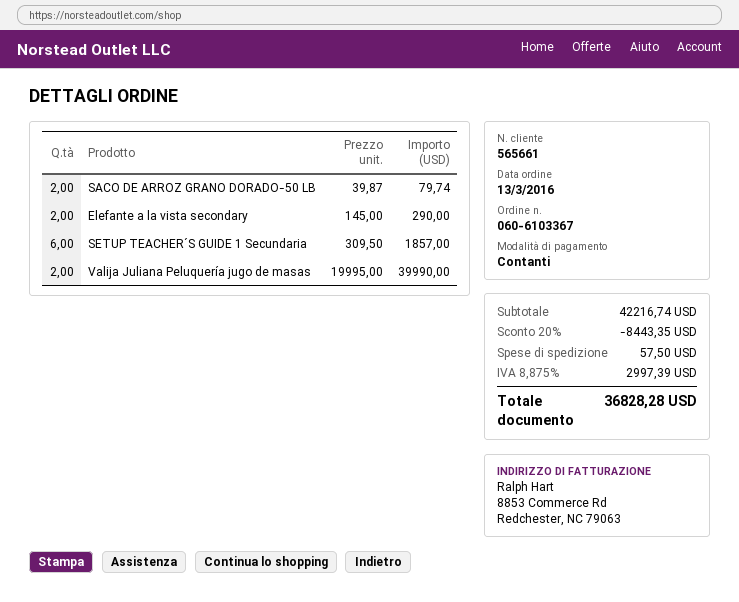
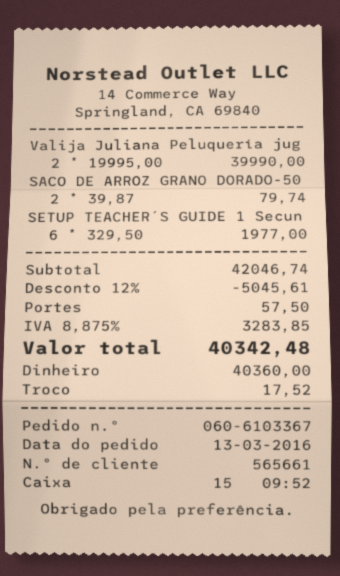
Elefante a la vista secondary: 2 x 145.00 = 290.00 -> none
SETUP TEACHER´S GUIDE 1 Secundaria: 6 x 309.50 = 1857.00 -> 6 x 329.50 = 1977.00
subtotal: 42216.74 -> 42046.74
discount: 20% = 8443.35 -> 12% = 5045.61
tax: 8.875% = 2997.39 -> 8.875% = 3283.85
total: 36828.28 -> 40342.48

